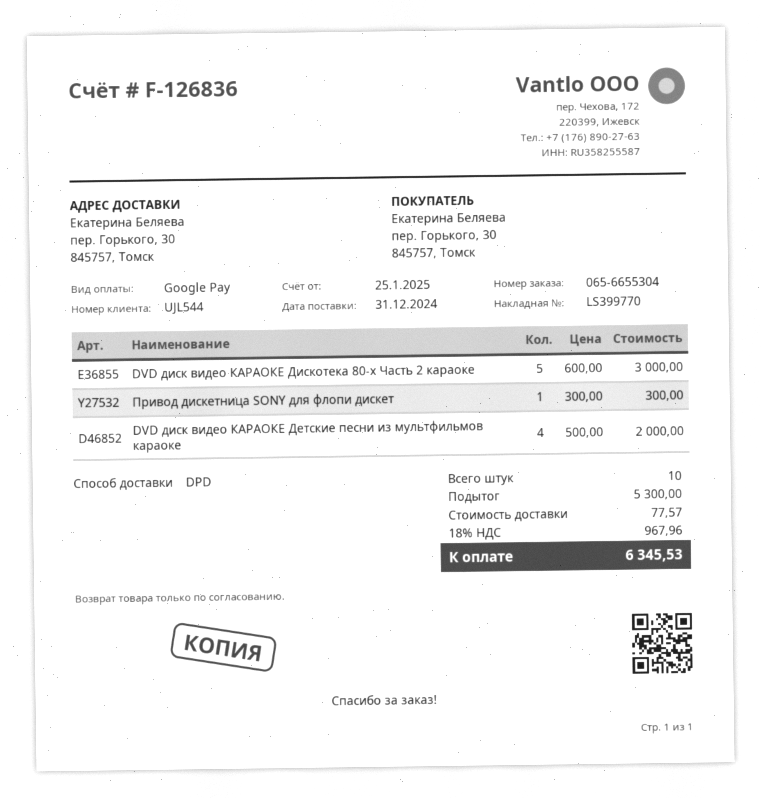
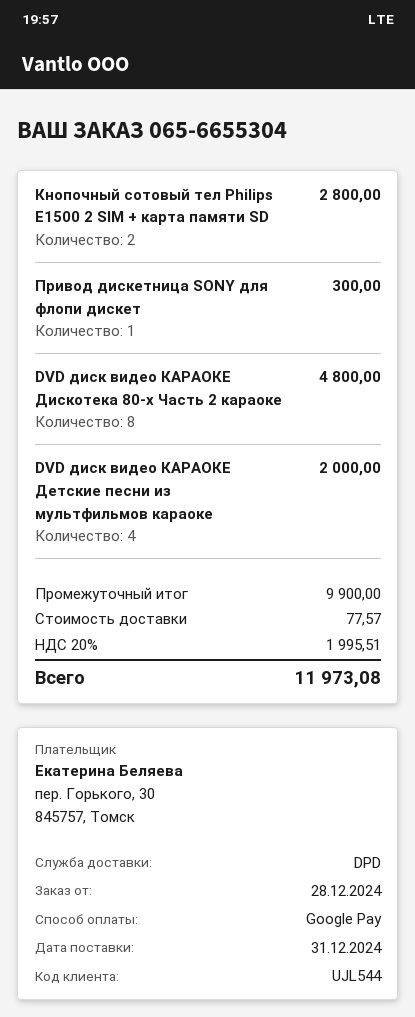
DVD диск видео КАРАОКЕ Дискотека 80-х Часть 2 караоке: 5 for 3000.00 -> 8 for 4800.00
Кнопочный сотовый тел Philips E1500 2 SIM + карта памяти SD: none -> 2 for 2800.00
subtotal: 5300.00 -> 9900.00
tax: 18% = 967.96 -> 20% = 1995.51
total: 6345.53 -> 11973.08

